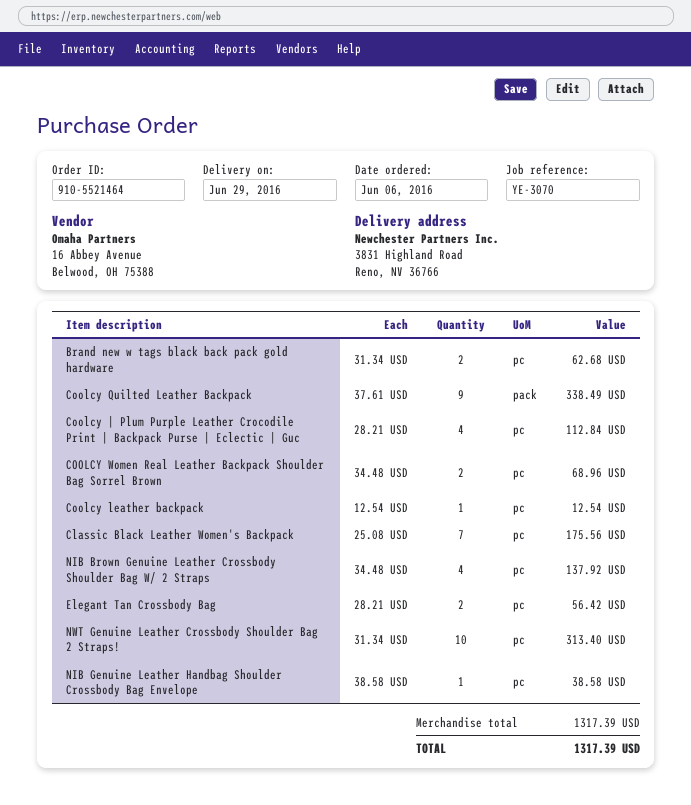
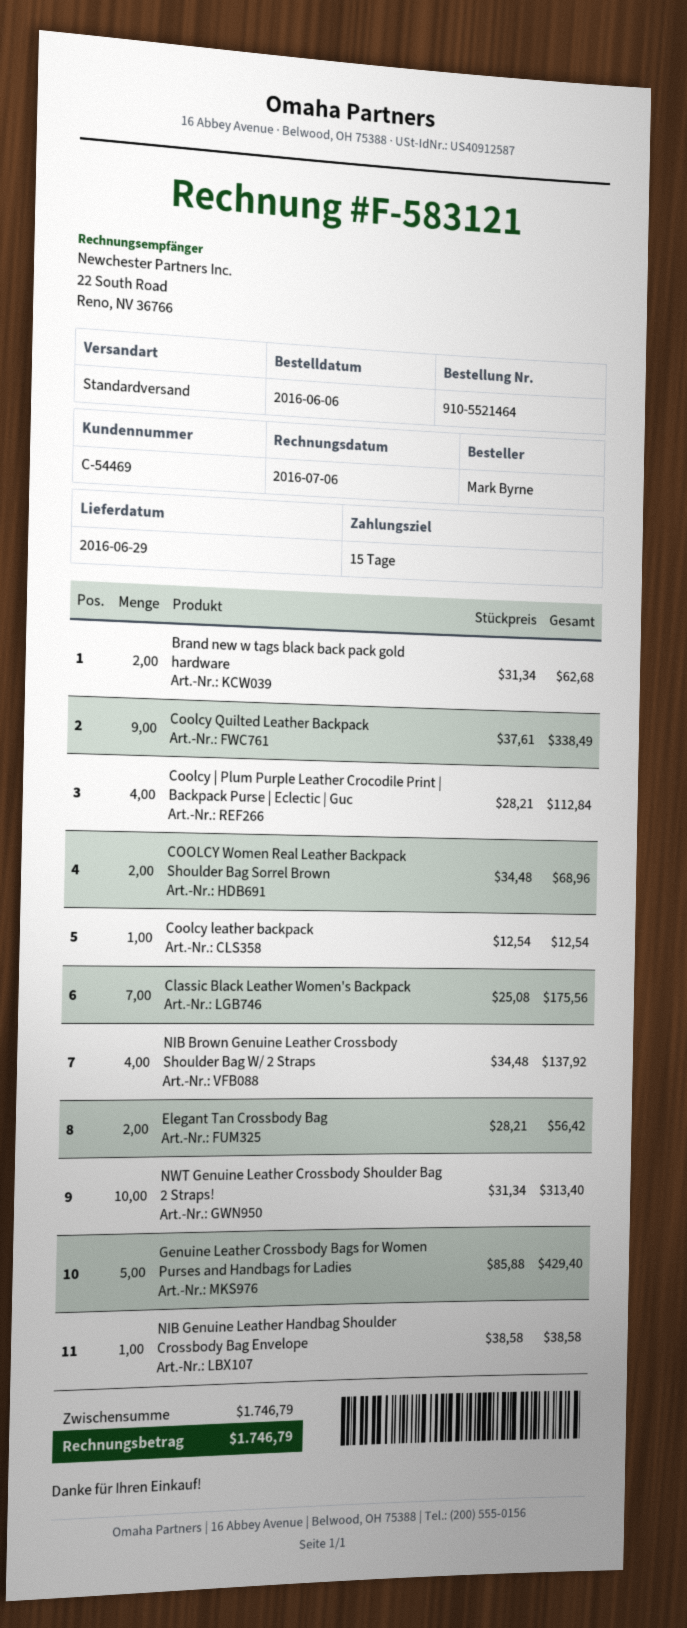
Genuine Leather Crossbody Bags for Women Purses and Handbags for Ladies: none -> 5 x 85.88 = 429.40
subtotal: 1317.39 -> 1746.79
total: 1317.39 -> 1746.79

